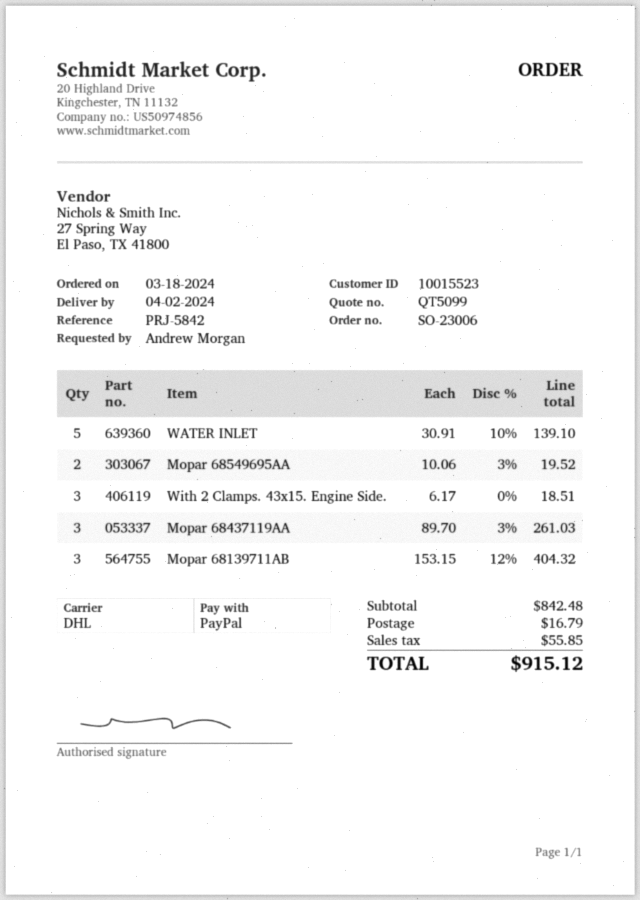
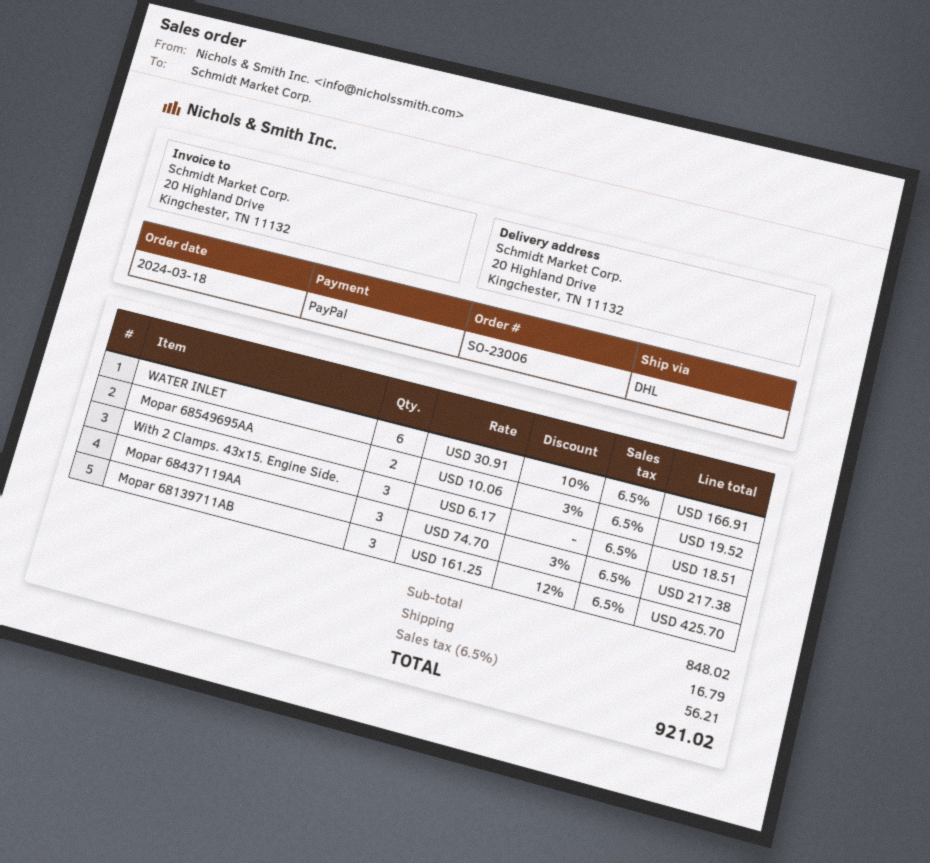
WATER INLET: 5 x 30.91 - 10% = 139.10 -> 6 x 30.91 - 10% = 166.91
Mopar 68437119AA: 3 x 89.70 - 3% = 261.03 -> 3 x 74.70 - 3% = 217.38
Mopar 68139711AB: 3 x 153.15 - 12% = 404.32 -> 3 x 161.25 - 12% = 425.70
subtotal: 842.48 -> 848.02
tax: 55.85 -> 56.21
total: 915.12 -> 921.02

